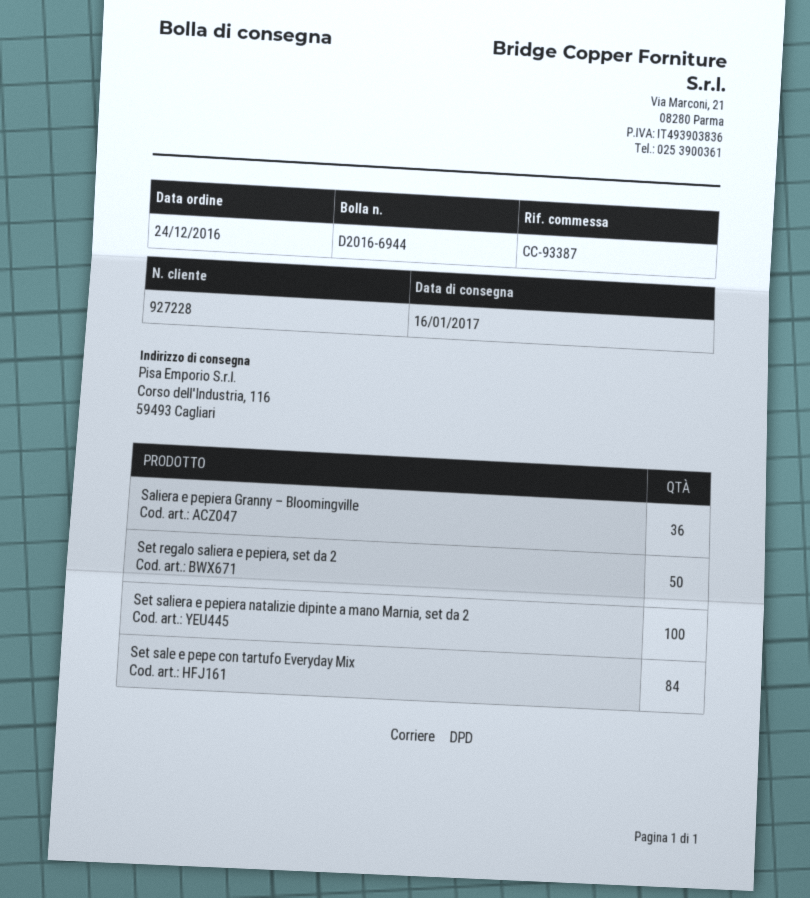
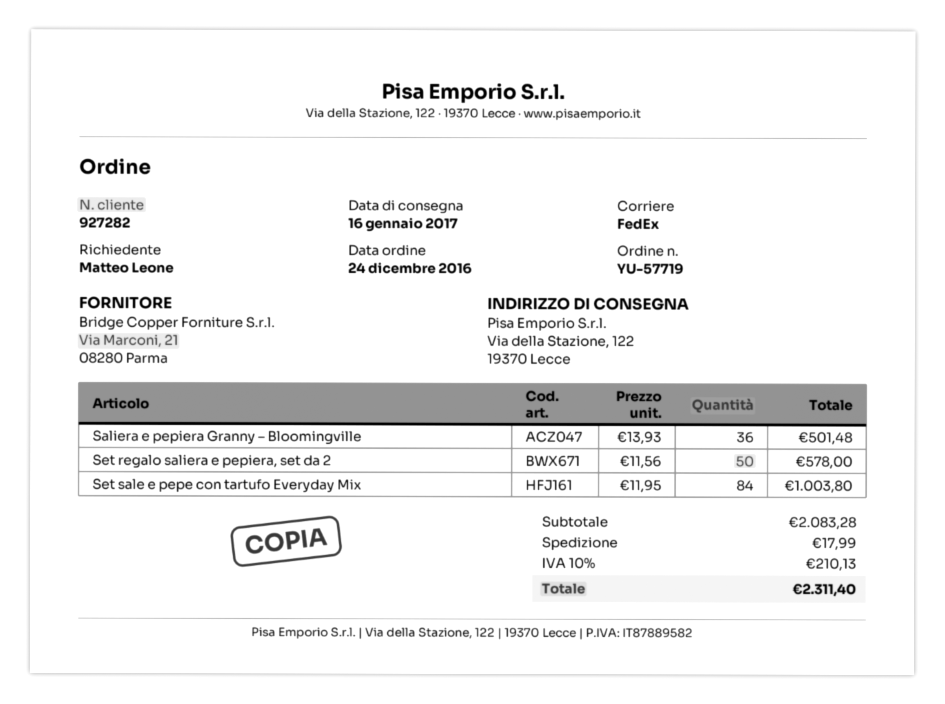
customer number: 927228 -> 927282
shipping method: DPD -> FedEx
ship to: Corso dell'Industria, 116, 59493 Cagliari -> Via della Stazione, 122, 19370 Lecce
Set saliera e pepiera natalizie dipinte a mano Marnia, set da 2: 100 -> none

